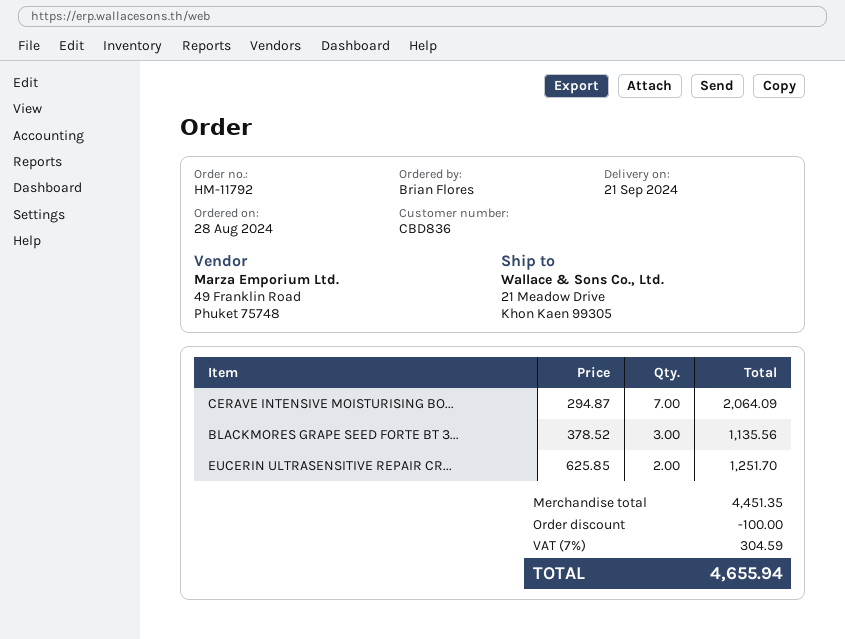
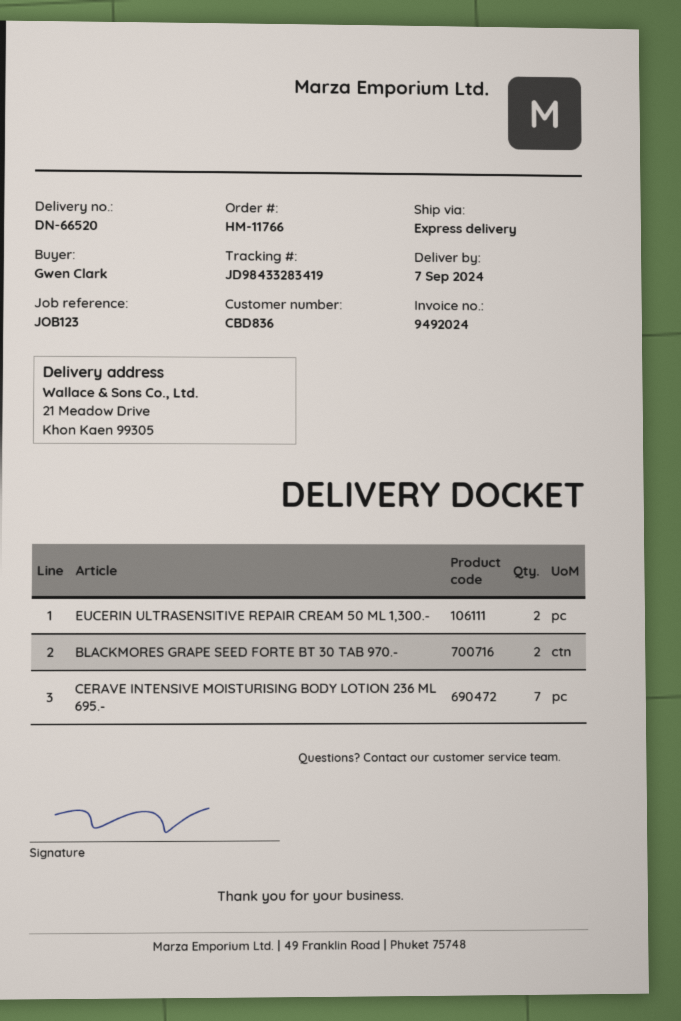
order number: HM-11792 -> HM-11766
delivery date: 2024-09-21 -> 2024-09-07
ordered by: Brian Flores -> Gwen Clark
BLACKMORES GRAPE SEED FORTE BT 3...: 3 -> 2

